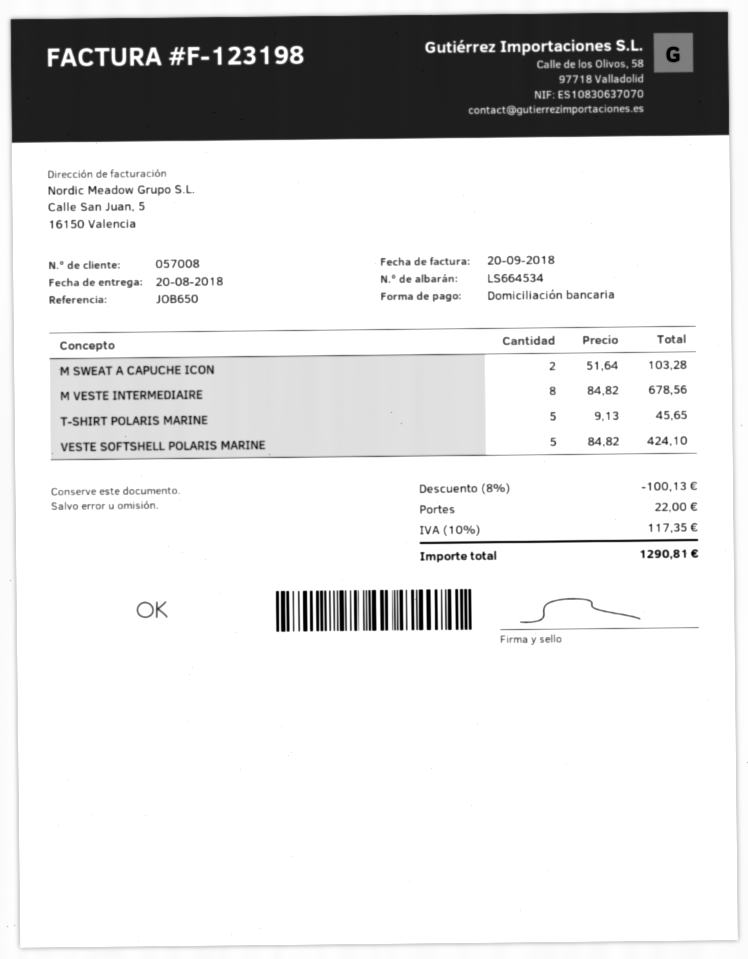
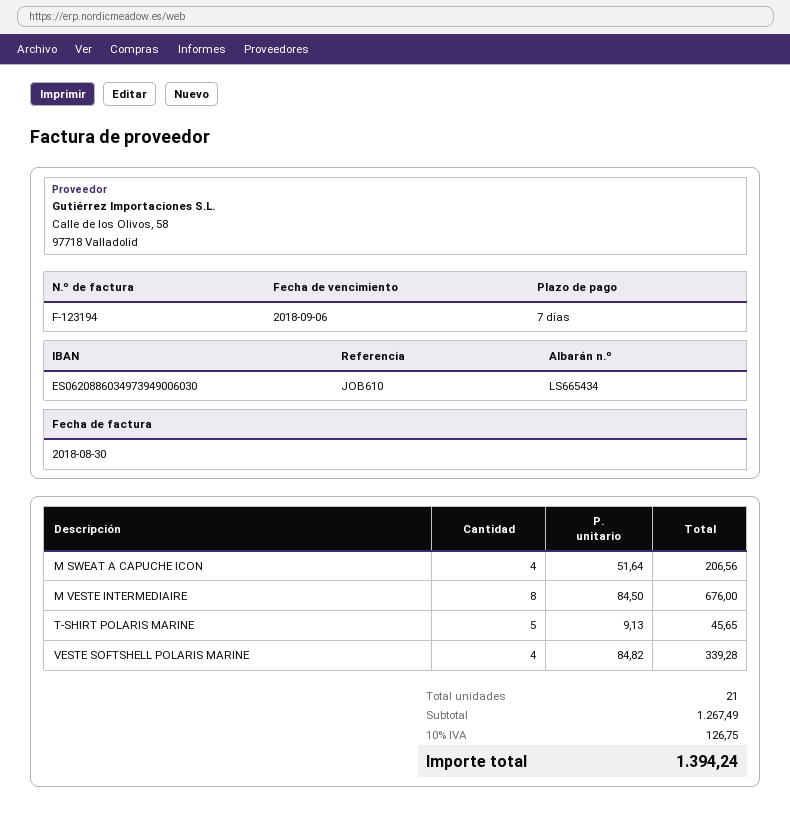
delivery note number: LS664534 -> LS665434
invoice number: F-123198 -> F-123194
invoice date: 2018-09-20 -> 2018-08-30
reference: JOB650 -> JOB610
M SWEAT A CAPUCHE ICON: 2 x 51.64 = 103.28 -> 4 x 51.64 = 206.56
M VESTE INTERMEDIAIRE: 8 x 84.82 = 678.56 -> 8 x 84.50 = 676.00
VESTE SOFTSHELL POLARIS MARINE: 5 x 84.82 = 424.10 -> 4 x 84.82 = 339.28
discount: 8% = 100.13 -> none
shipping: 22.00 -> none
tax: 10% = 117.35 -> 10% = 126.75
total: 1290.81 -> 1394.24

